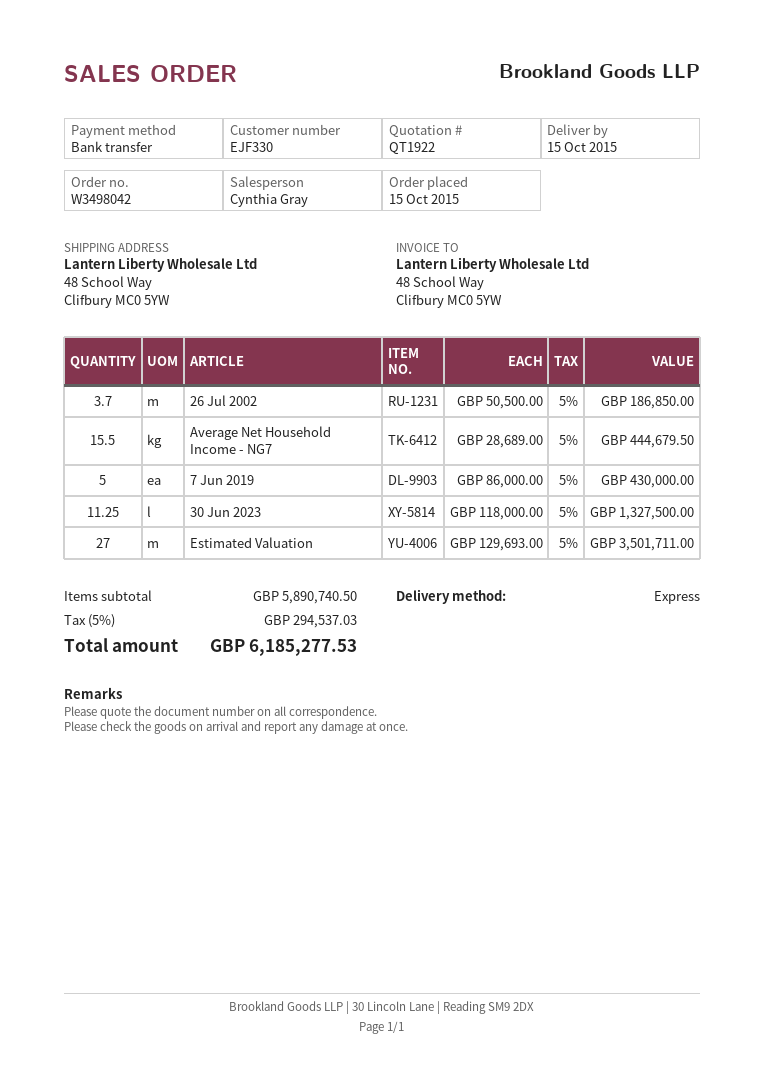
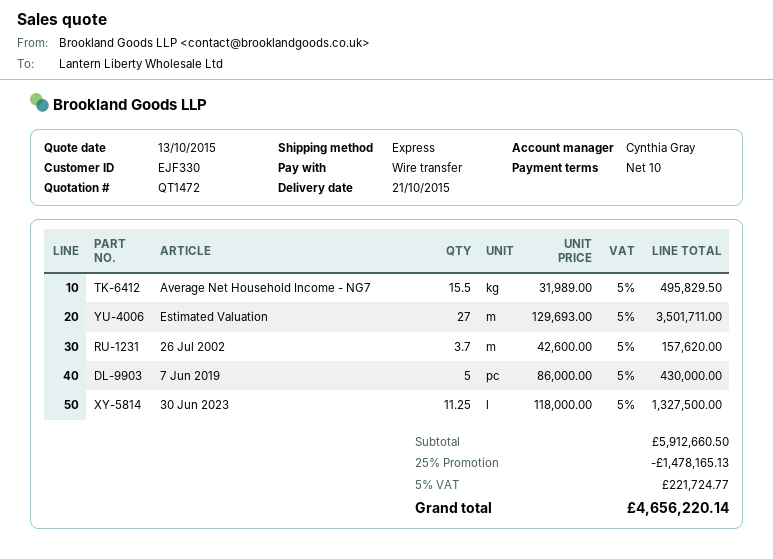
quote number: QT1922 -> QT1472
delivery date: 2015-10-15 -> 2015-10-21
26 Jul 2002: 3.7 x 50500.00 = 186850.00 -> 3.7 x 42600.00 = 157620.00
Average Net Household Income - NG7: 15.5 x 28689.00 = 444679.50 -> 15.5 x 31989.00 = 495829.50
subtotal: 5890740.50 -> 5912660.50
discount: none -> 25% = 1478165.13
tax: 5% = 294537.03 -> 5% = 221724.77
total: 6185277.53 -> 4656220.14

